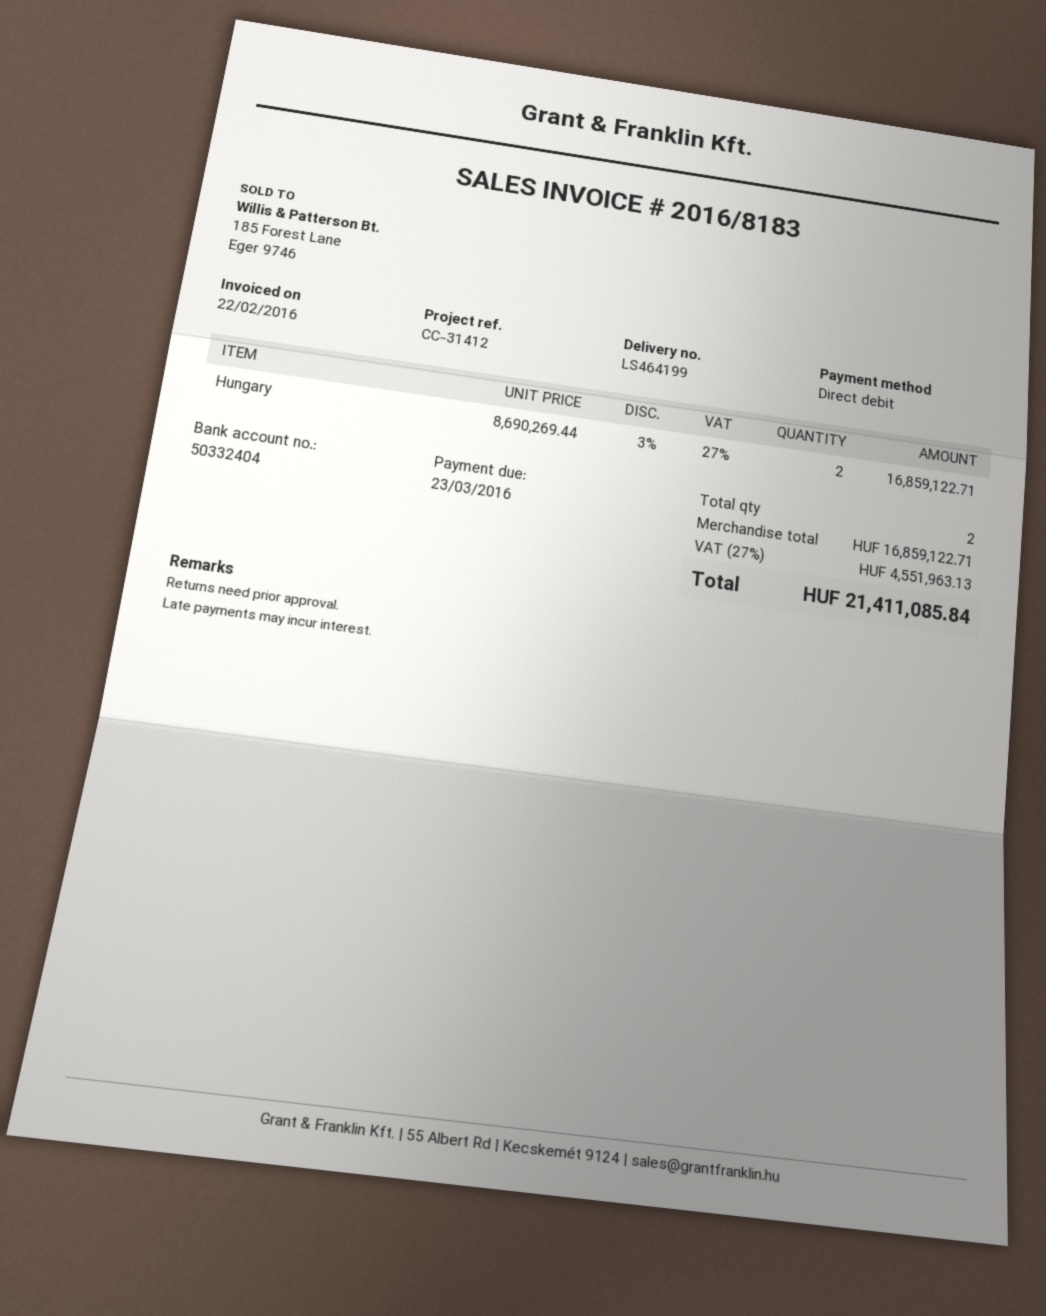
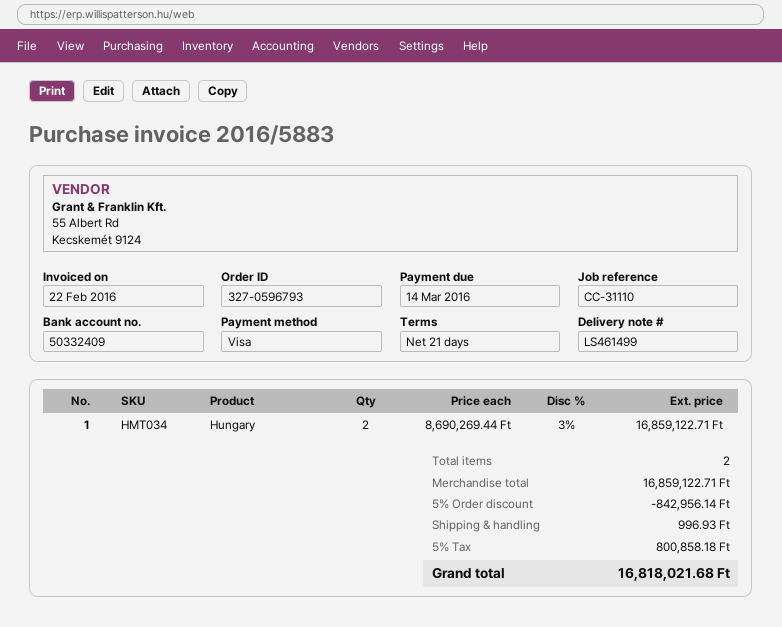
delivery note number: LS464199 -> LS461499
invoice number: 2016/8183 -> 2016/5883
due date: 2016-03-23 -> 2016-03-14
reference: CC-31412 -> CC-31110
payment method: direct debit -> Visa
bank account: 50332404 -> 50332409
discount: none -> 5% = 842956.14
shipping: none -> 996.93
tax: 27% = 4551963.13 -> 5% = 800858.18
total: 21411085.84 -> 16818021.68

